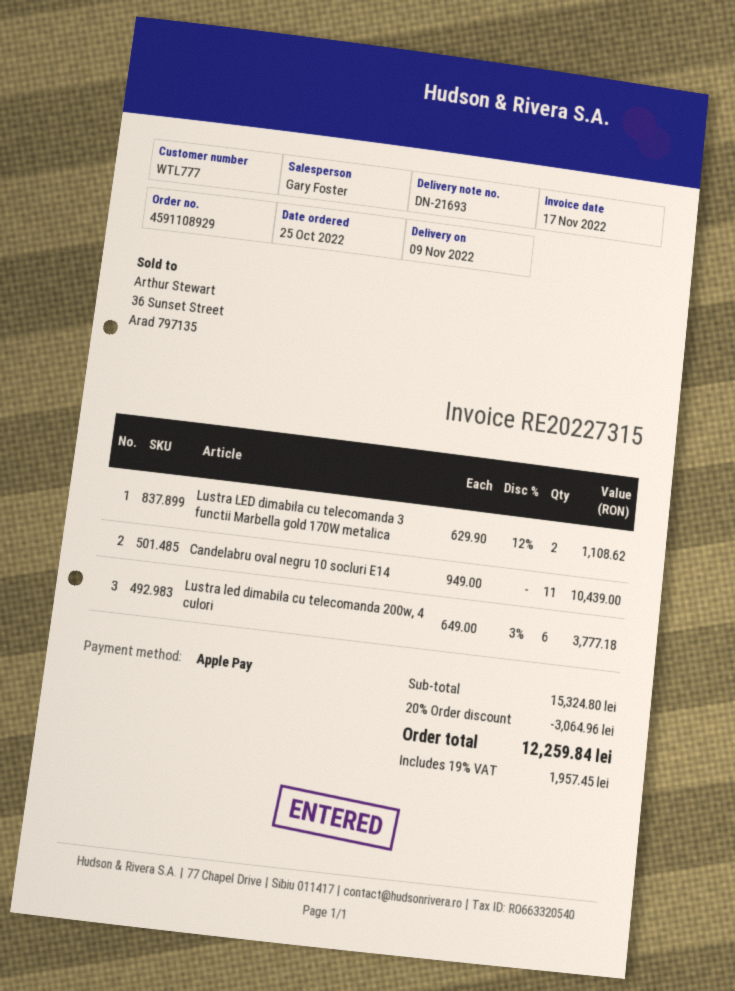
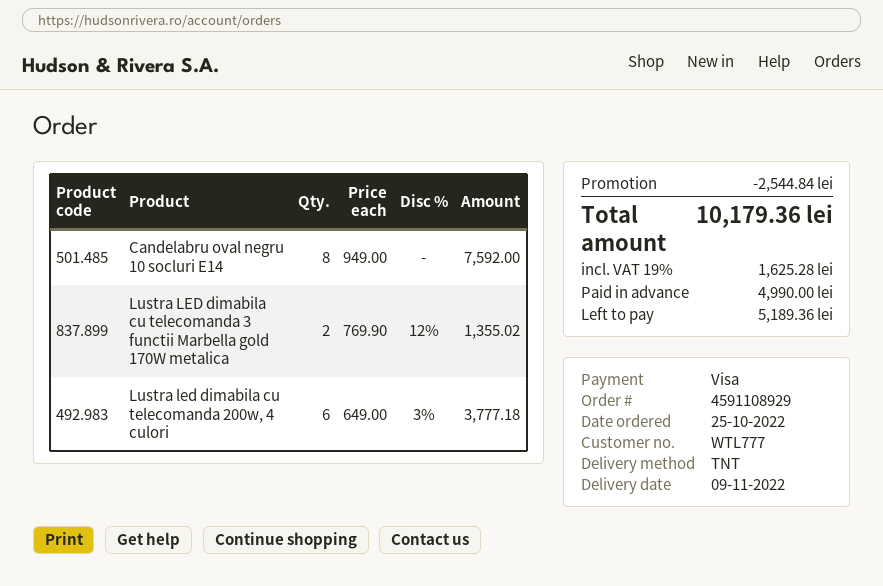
payment method: Apple Pay -> Visa
Lustra LED dimabila cu telecomanda 3 functii Marbella gold 170W metalica: 2 x 629.90 - 12% = 1108.62 -> 2 x 769.90 - 12% = 1355.02
Candelabru oval negru 10 socluri E14: 11 x 949.00 = 10439.00 -> 8 x 949.00 = 7592.00
discount: 3064.96 -> 2544.84
tax: 19% = 1957.45 -> 19% = 1625.28
total: 12259.84 -> 10179.36

